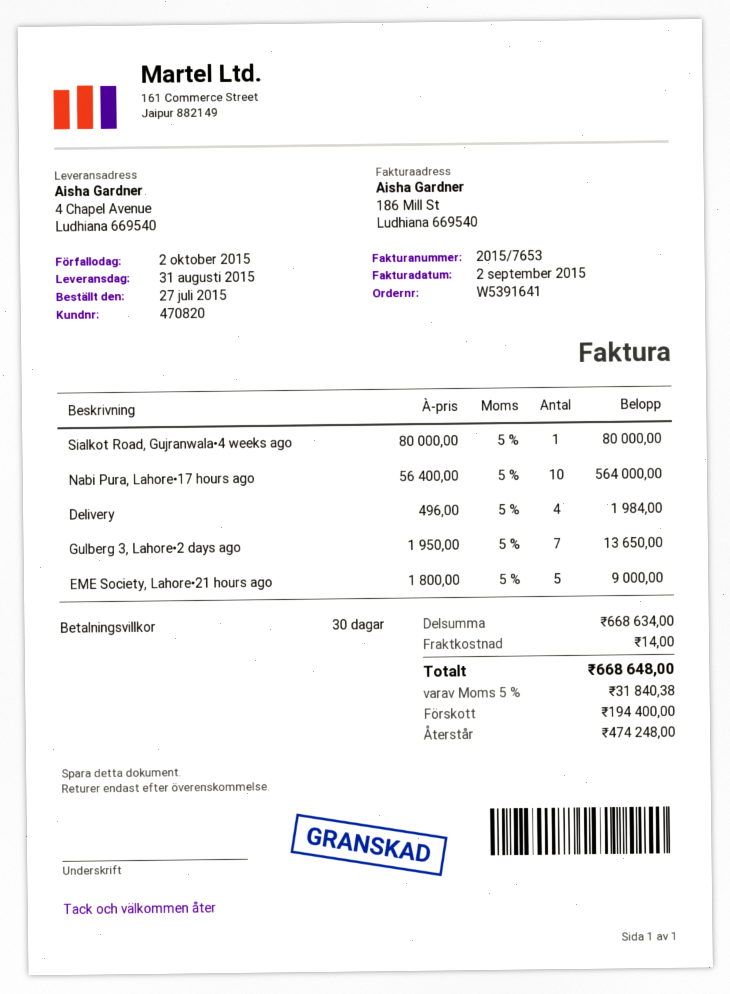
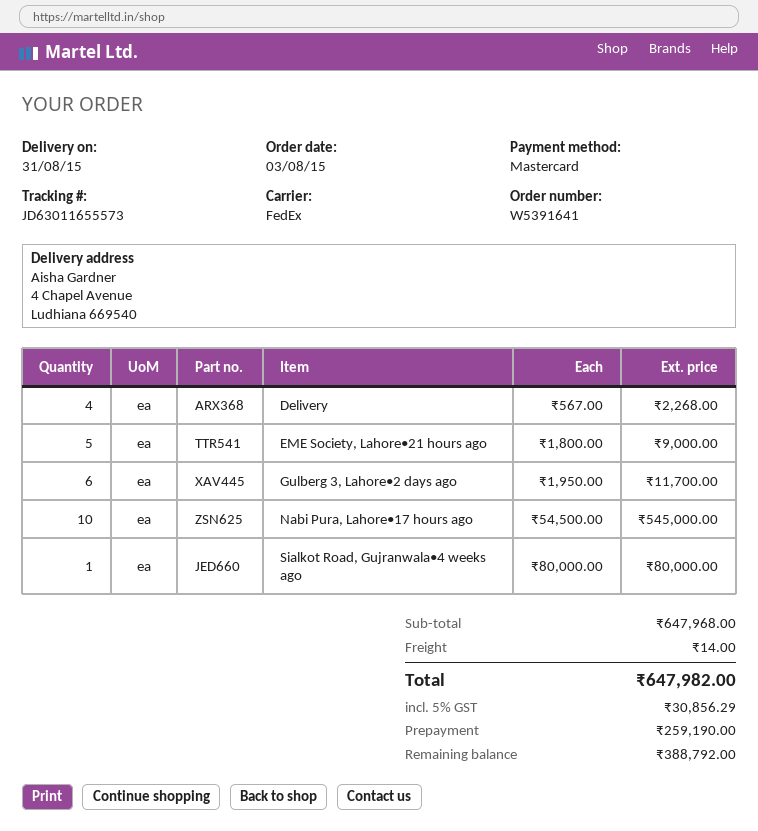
order date: 2015-07-27 -> 2015-08-03
Nabi Pura, Lahore•17 hours ago: 10 x 56400.00 = 564000.00 -> 10 x 54500.00 = 545000.00
Delivery: 4 x 496.00 = 1984.00 -> 4 x 567.00 = 2268.00
Gulberg 3, Lahore•2 days ago: 7 x 1950.00 = 13650.00 -> 6 x 1950.00 = 11700.00
subtotal: 668634.00 -> 647968.00
tax: 5% = 31840.38 -> 5% = 30856.29
total: 668648.00 -> 647982.00
deposit: 194400.00 -> 259190.00
balance: 474248.00 -> 388792.00

